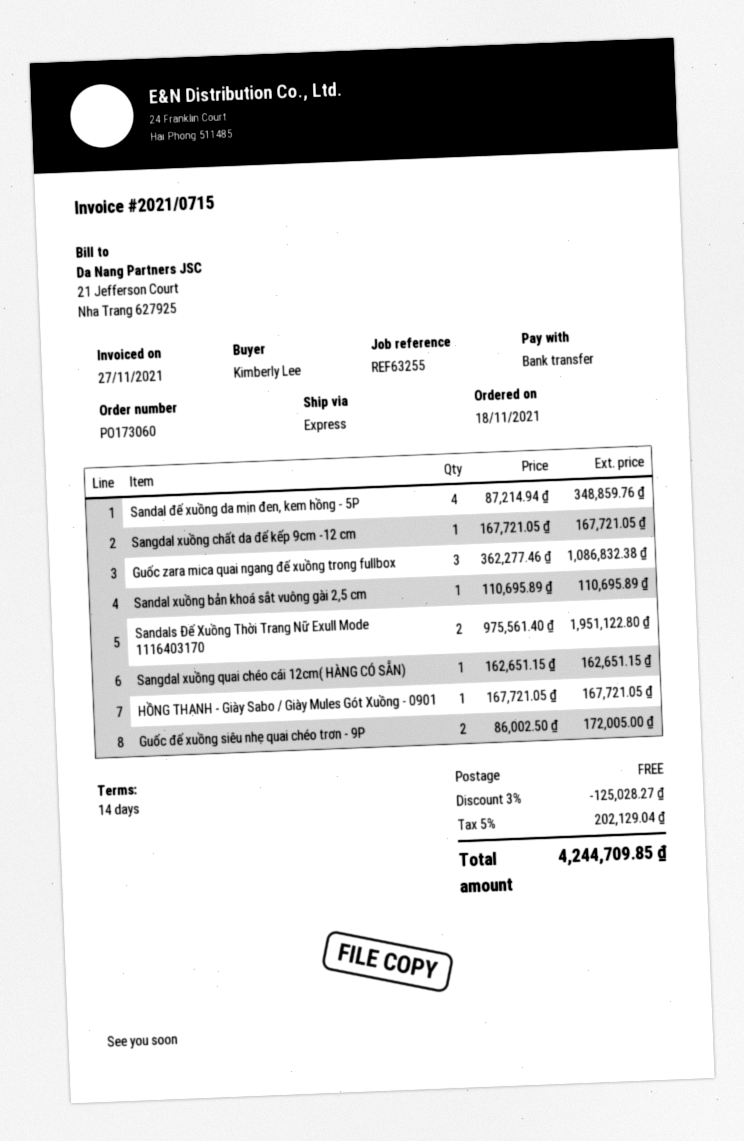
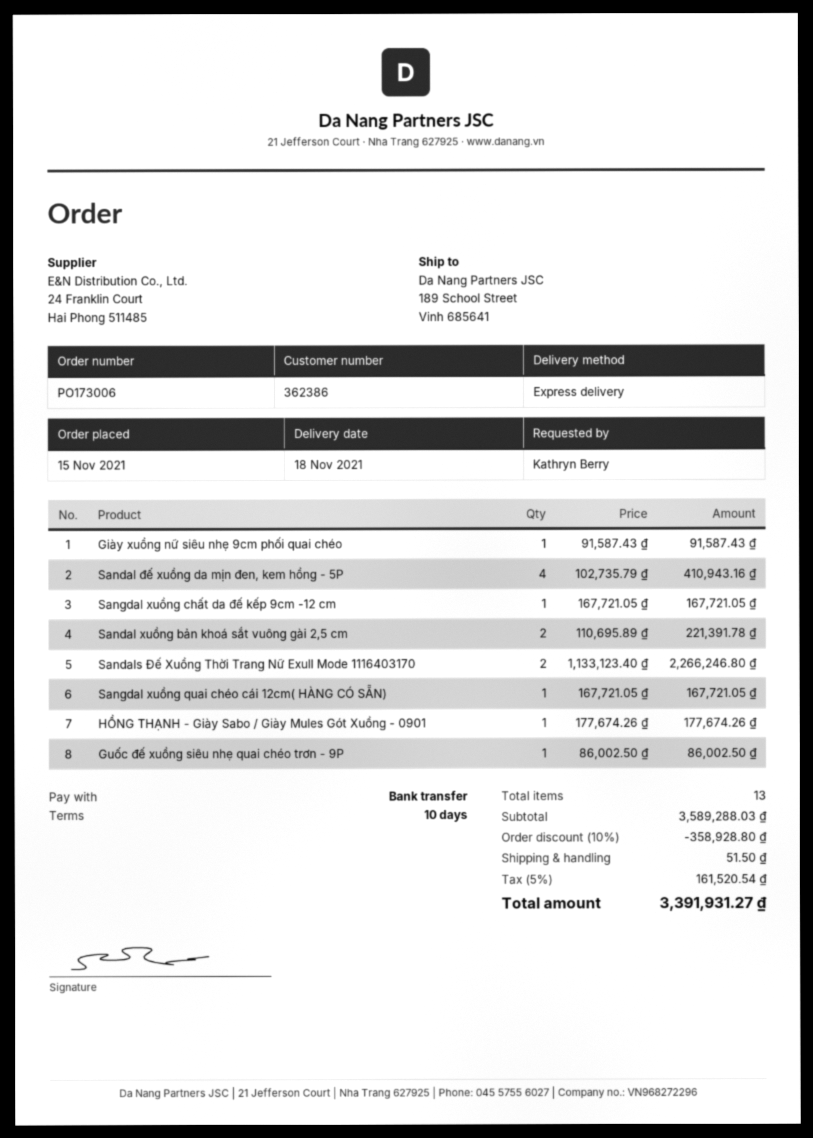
order number: PO173060 -> PO173006
order date: 2021-11-18 -> 2021-11-15
payment terms: 14 days -> 10 days
ordered by: Kimberly Lee -> Kathryn Berry
Sandal đế xuồng da mịn đen, kem hồng - 5P: 4 x 87214.94 = 348859.76 -> 4 x 102735.79 = 410943.16
Guốc zara mica quai ngang đế xuồng trong fullbox: 3 x 362277.46 = 1086832.38 -> none
Sandal xuồng bản khoá sắt vuông gài 2,5 cm: 1 x 110695.89 = 110695.89 -> 2 x 110695.89 = 221391.78
Sandals Đế Xuồng Thời Trang Nữ Exull Mode 1116403170: 2 x 975561.40 = 1951122.80 -> 2 x 1133123.40 = 2266246.80
Sangdal xuồng quai chéo cái 12cm( HÀNG CÓ SẴN): 1 x 162651.15 = 162651.15 -> 1 x 167721.05 = 167721.05
HỒNG THẠNH - Giày Sabo / Giày Mules Gót Xuồng - 0901: 1 x 167721.05 = 167721.05 -> 1 x 177674.26 = 177674.26
Guốc đế xuồng siêu nhẹ quai chéo trơn - 9P: 2 x 86002.50 = 172005.00 -> 1 x 86002.50 = 86002.50
Giày xuồng nữ siêu nhẹ 9cm phối quai chéo: none -> 1 x 91587.43 = 91587.43
discount: 3% = 125028.27 -> 10% = 358928.80
shipping: 0.00 -> 51.50
tax: 5% = 202129.04 -> 5% = 161520.54
total: 4244709.85 -> 3391931.27

